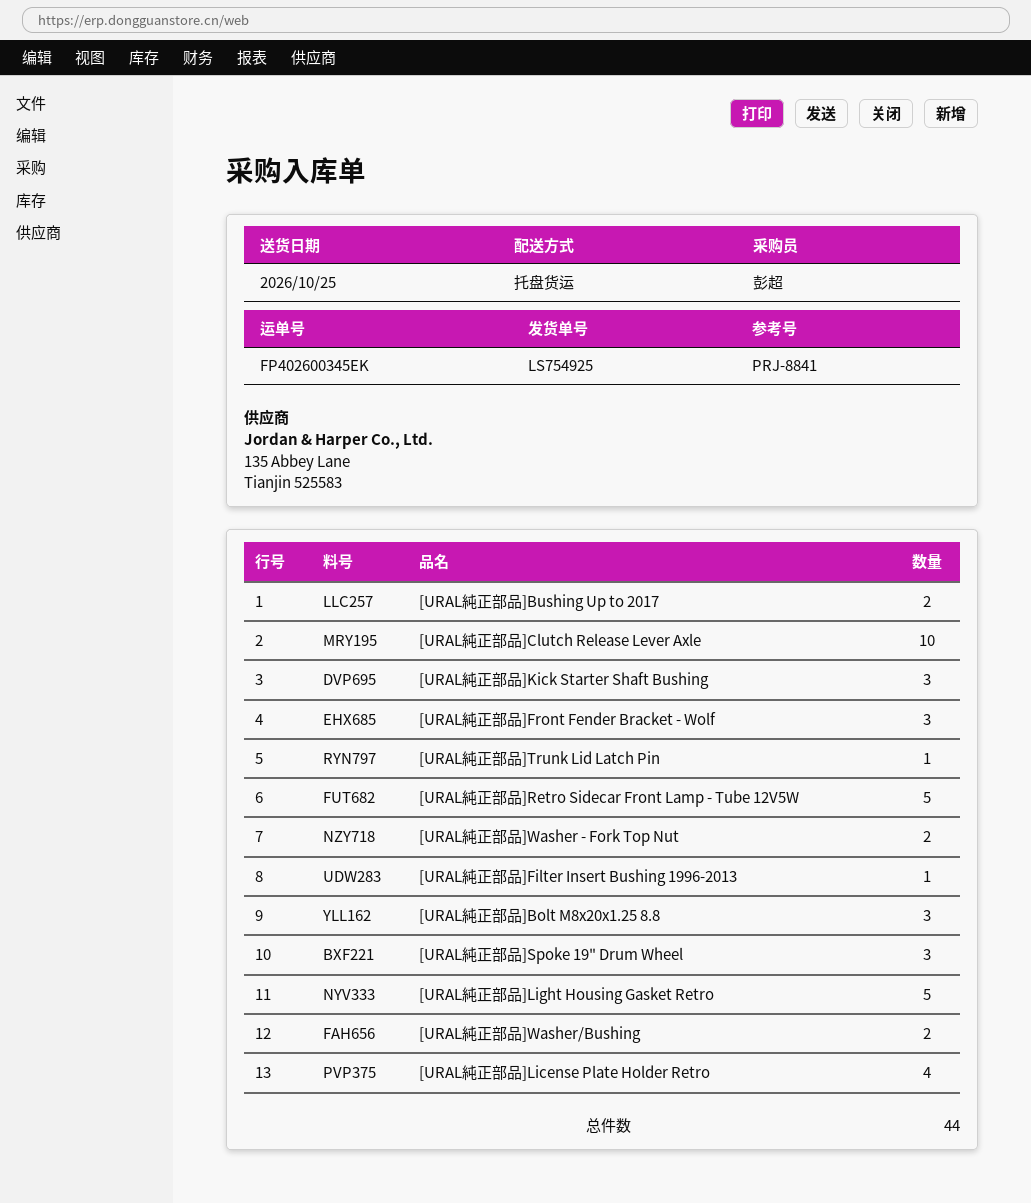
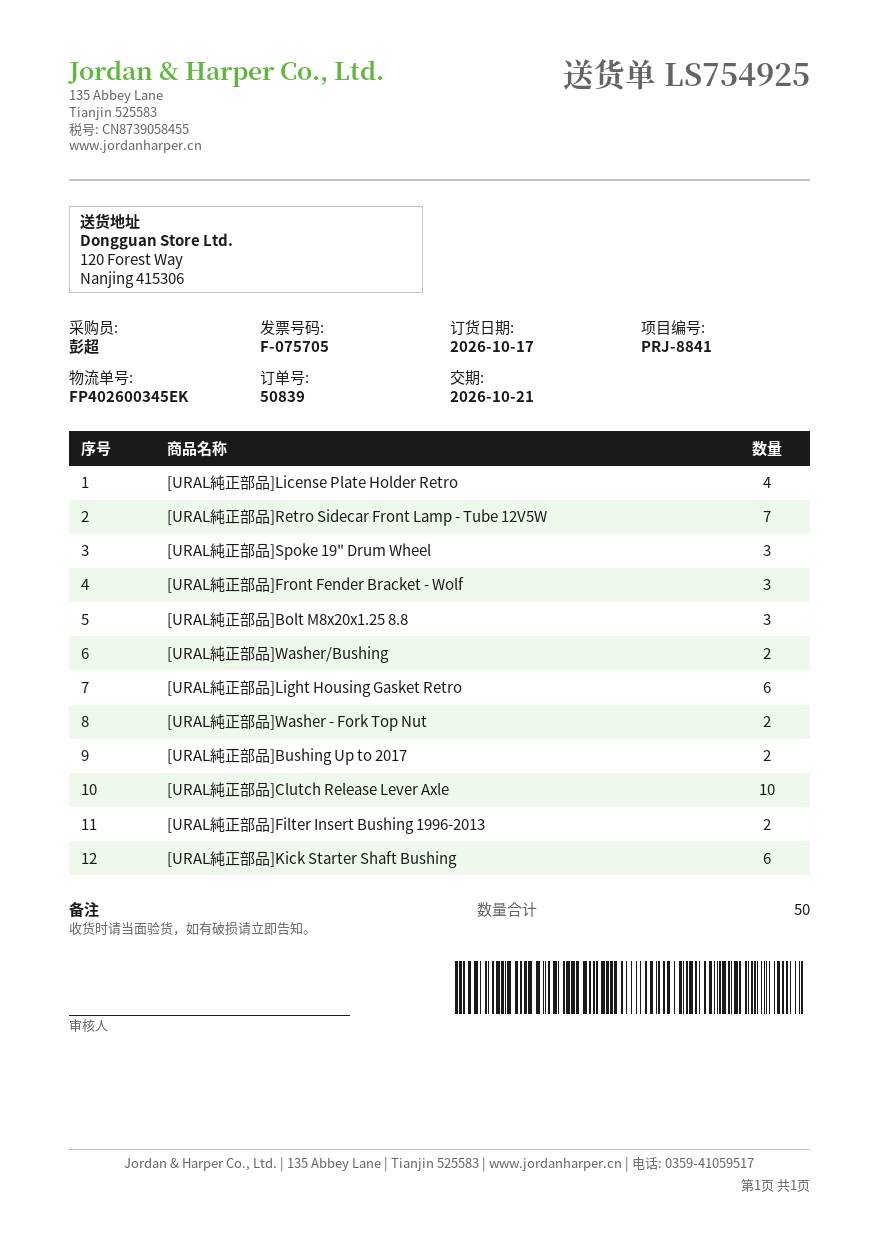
delivery date: 2026-10-25 -> 2026-10-21
[URAL純正部品]Kick Starter Shaft Bushing: 3 -> 6
[URAL純正部品]Trunk Lid Latch Pin: 1 -> none
[URAL純正部品]Retro Sidecar Front Lamp - Tube 12V5W: 5 -> 7
[URAL純正部品]Filter Insert Bushing 1996-2013: 1 -> 2
[URAL純正部品]Light Housing Gasket Retro: 5 -> 6
total quantity: 44 -> 50

